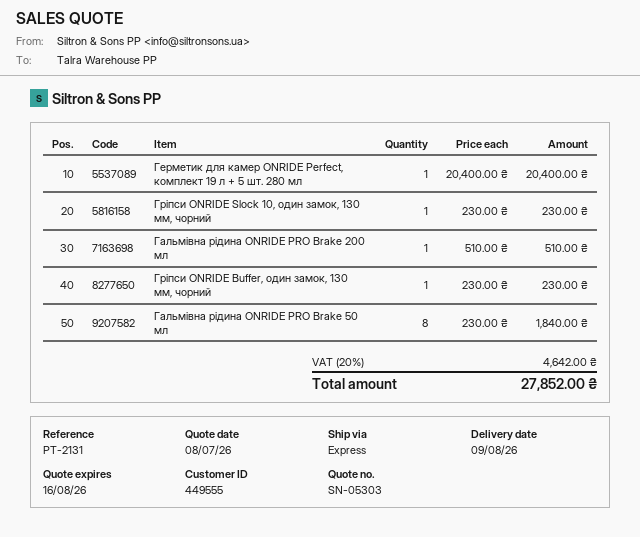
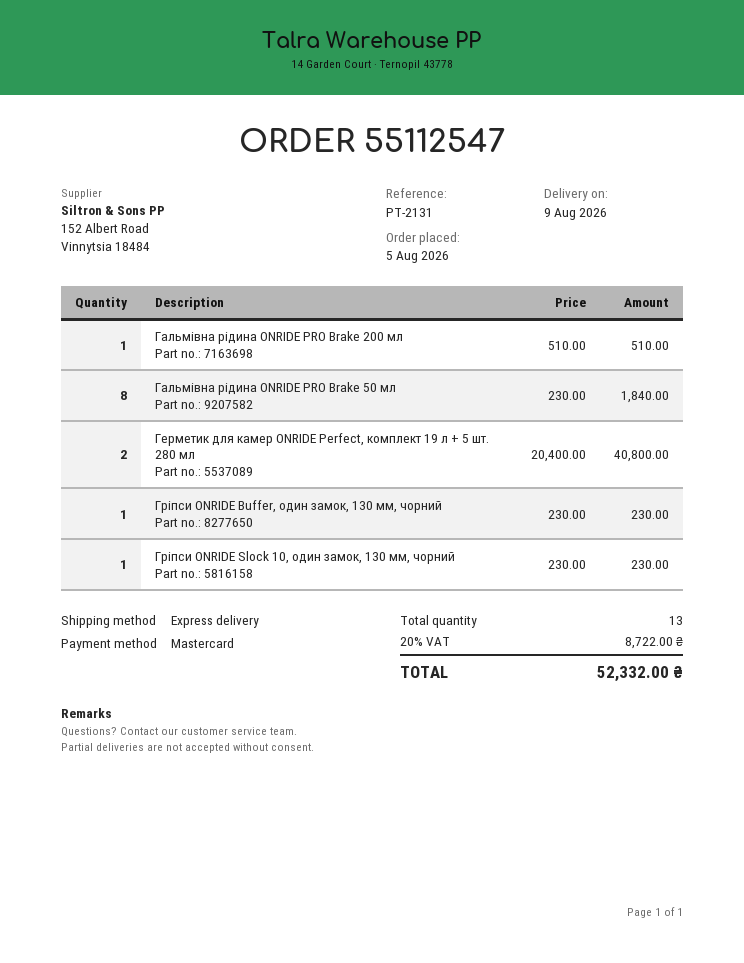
Герметик для камер ONRIDE Perfect, комплект 19 л + 5 шт. 280 мл: 1 x 20400.00 = 20400.00 -> 2 x 20400.00 = 40800.00
tax: 20% = 4642.00 -> 20% = 8722.00
total: 27852.00 -> 52332.00

